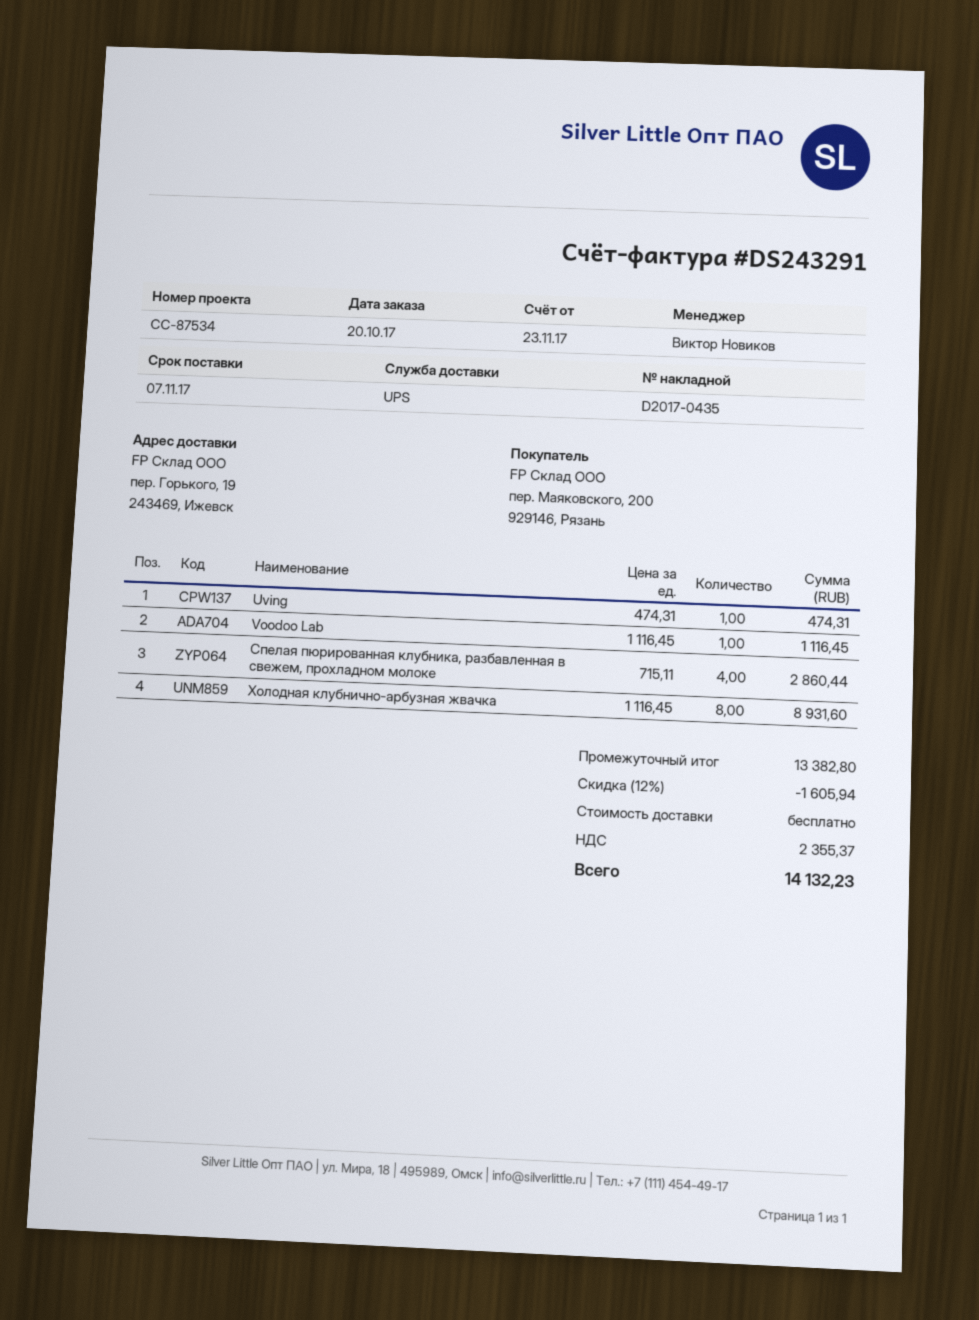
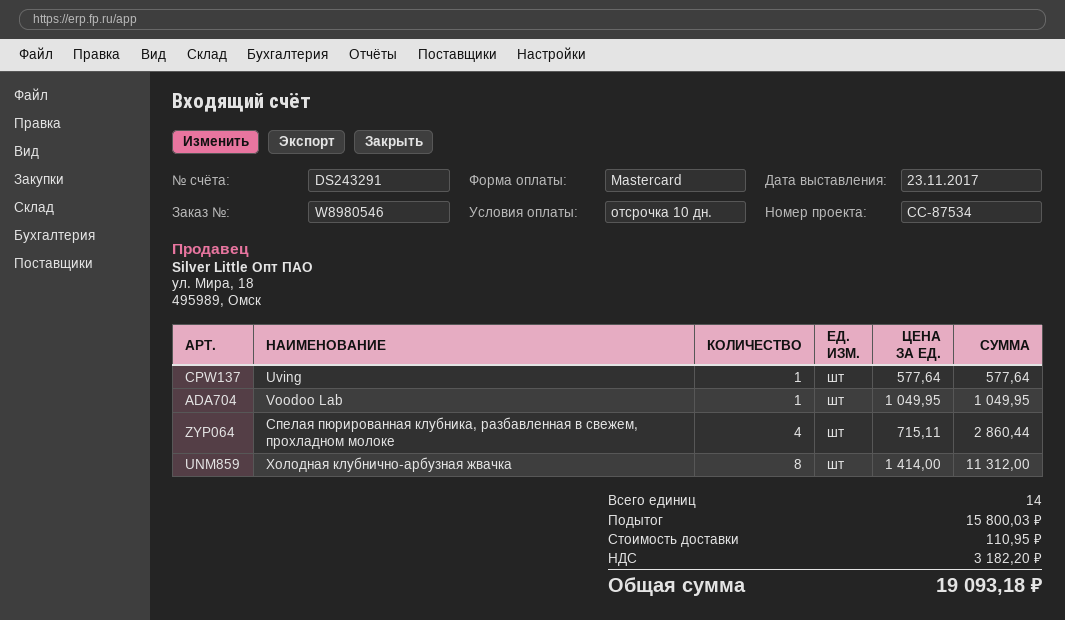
Uving: 1 x 474.31 = 474.31 -> 1 x 577.64 = 577.64
Voodoo Lab: 1 x 1116.45 = 1116.45 -> 1 x 1049.95 = 1049.95
Холодная клубнично-арбузная жвачка: 8 x 1116.45 = 8931.60 -> 8 x 1414.00 = 11312.00
subtotal: 13382.80 -> 15800.03
discount: 12% = 1605.94 -> none
shipping: 0.00 -> 110.95
tax: 2355.37 -> 3182.20
total: 14132.23 -> 19093.18

